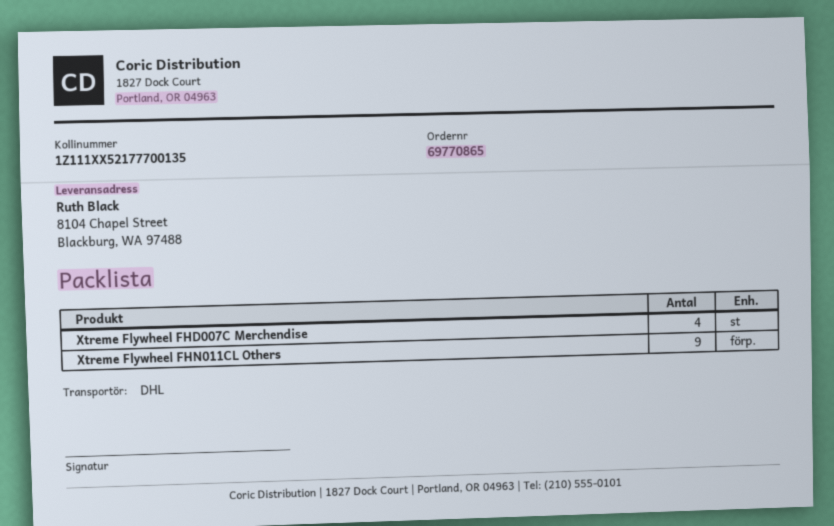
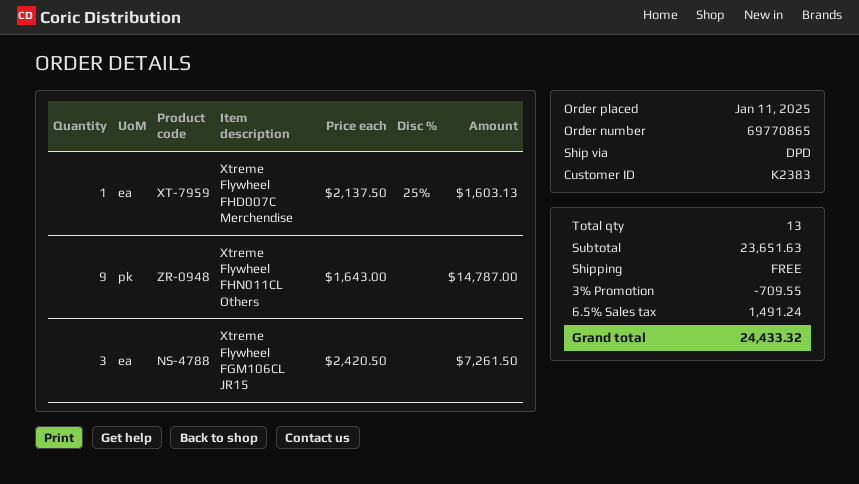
shipping method: DHL -> DPD
Xtreme Flywheel FHD007C Merchendise: 4 -> 1
Xtreme Flywheel FGM106CL JR15: none -> 3

